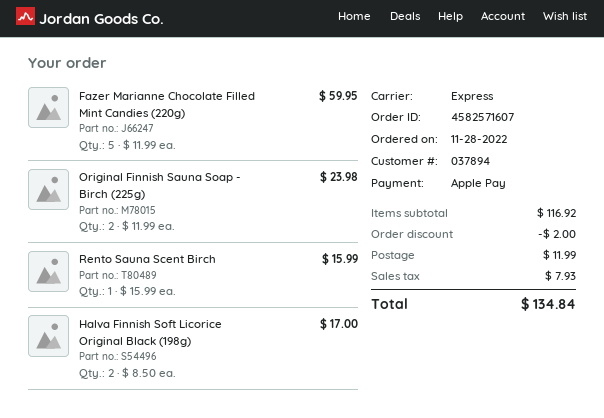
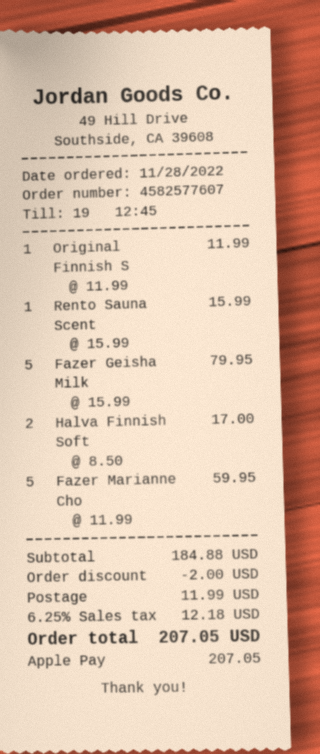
order number: 4582571607 -> 4582577607
Original Finnish Sauna Soap - Birch (225g): 2 x 11.99 = 23.98 -> 1 x 11.99 = 11.99
Fazer Geisha Milk: none -> 5 x 15.99 = 79.95
subtotal: 116.92 -> 184.88
tax: 7.93 -> 12.18
total: 134.84 -> 207.05

